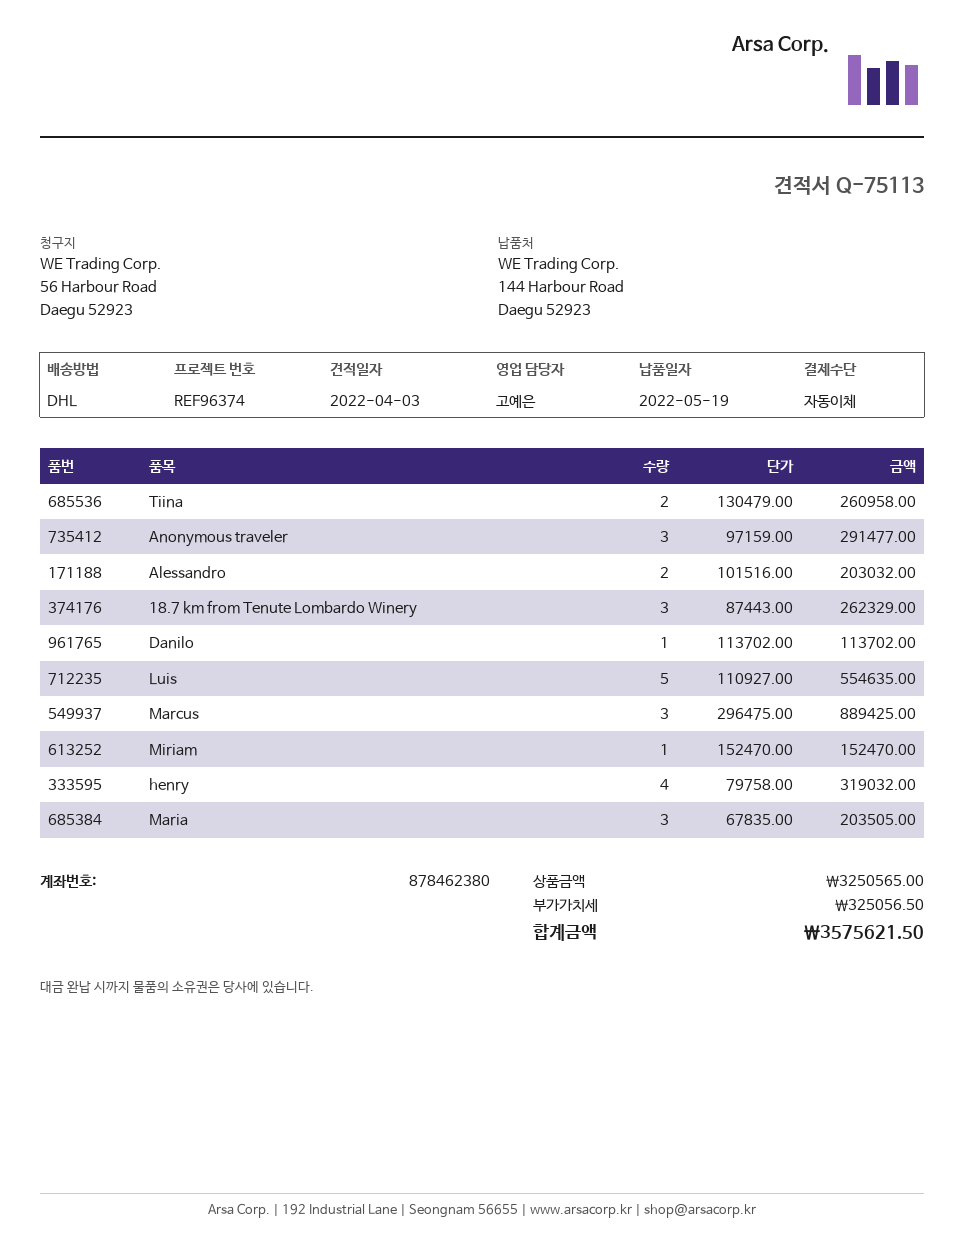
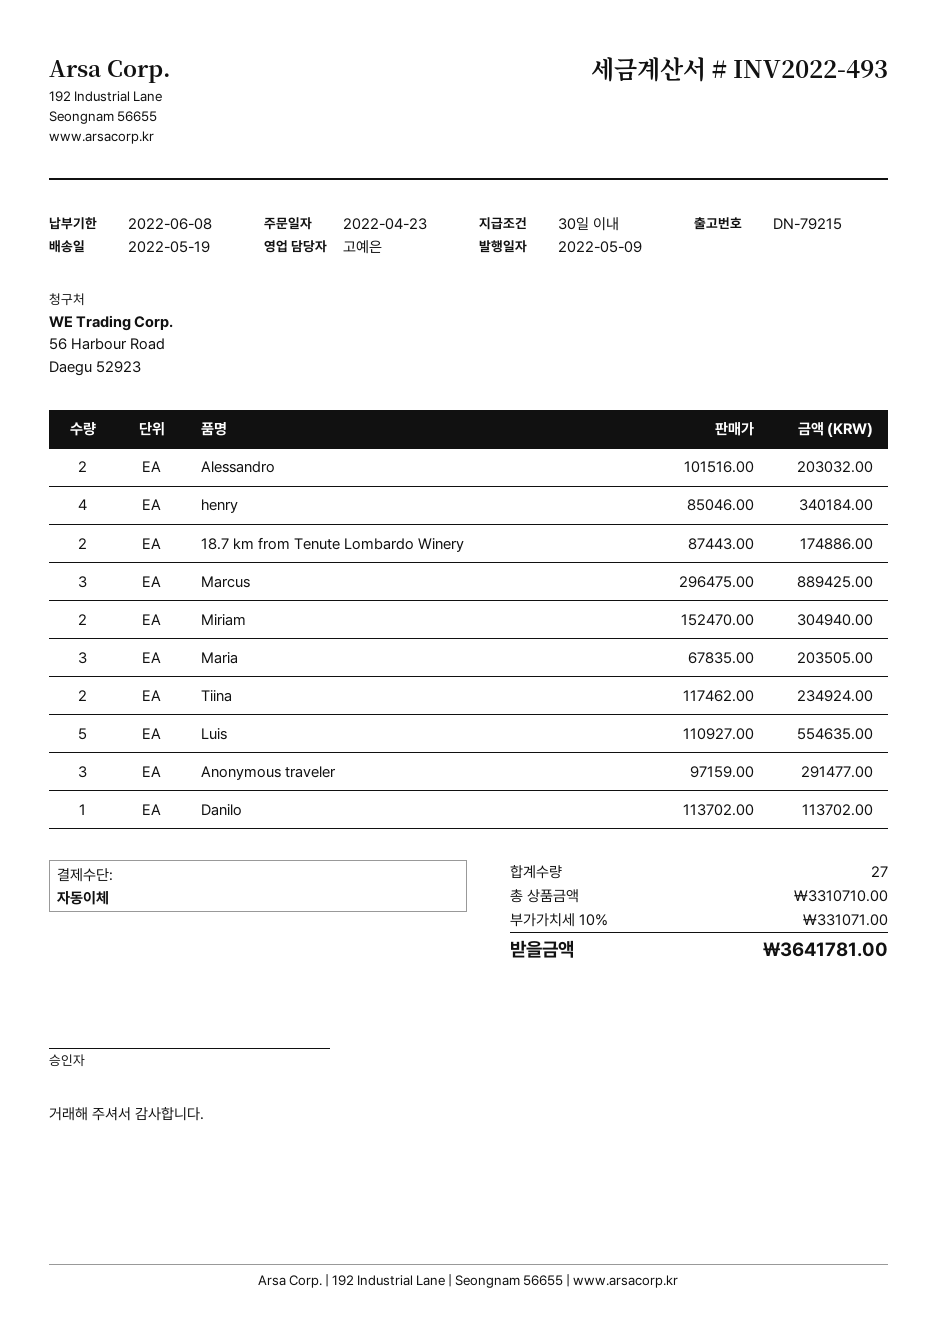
Tiina: 2 x 130479.00 = 260958.00 -> 2 x 117462.00 = 234924.00
18.7 km from Tenute Lombardo Winery: 3 x 87443.00 = 262329.00 -> 2 x 87443.00 = 174886.00
Miriam: 1 x 152470.00 = 152470.00 -> 2 x 152470.00 = 304940.00
henry: 4 x 79758.00 = 319032.00 -> 4 x 85046.00 = 340184.00
subtotal: 3250565.00 -> 3310710.00
tax: 325056.50 -> 331071.00
total: 3575621.50 -> 3641781.00

